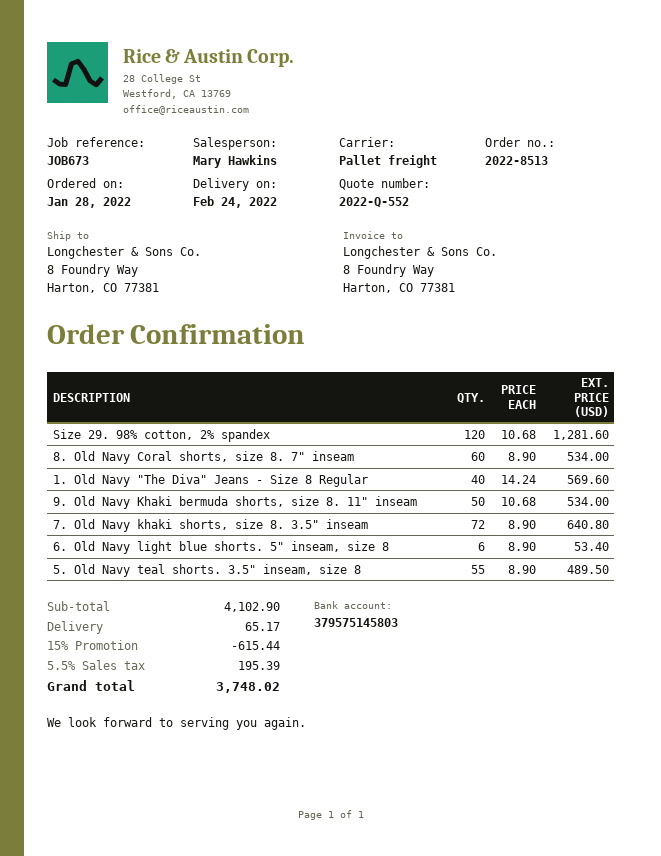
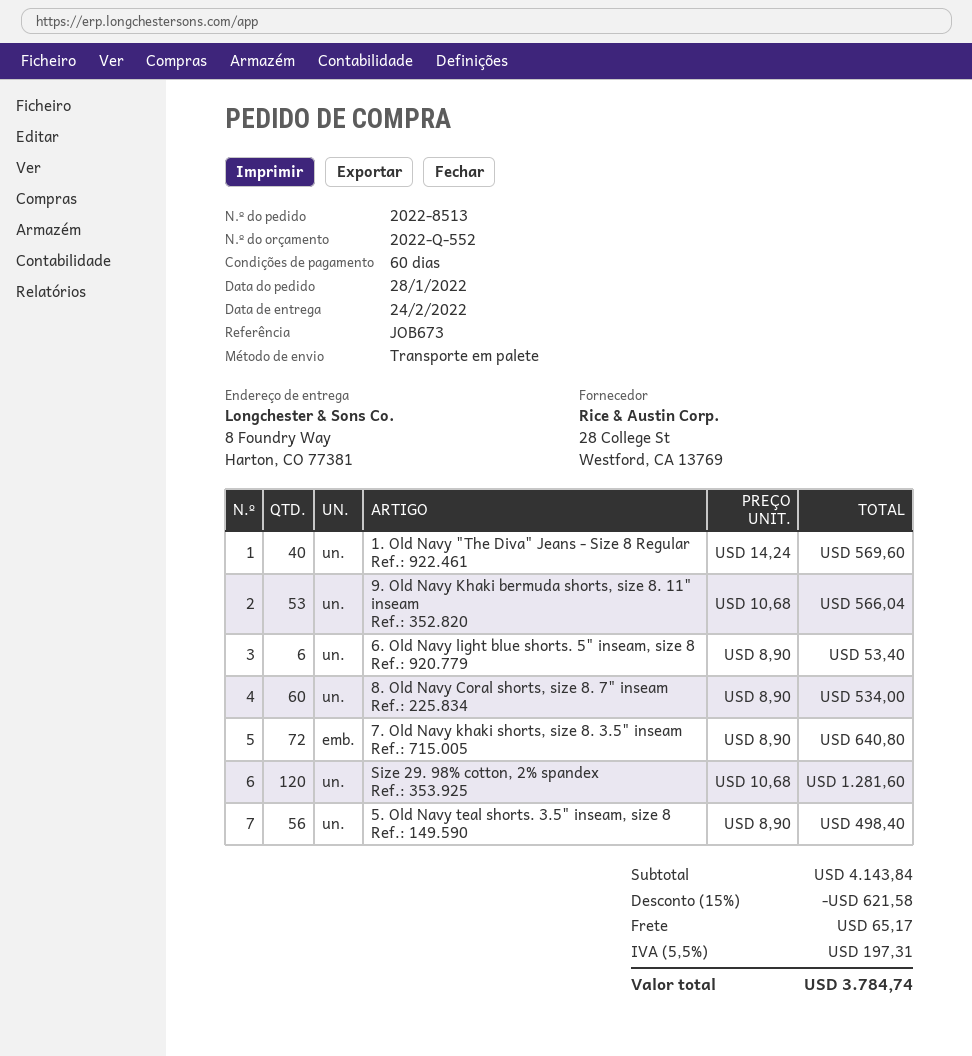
9. Old Navy Khaki bermuda shorts, size 8. 11" inseam: 50 x 10.68 = 534.00 -> 53 x 10.68 = 566.04
5. Old Navy teal shorts. 3.5" inseam, size 8: 55 x 8.90 = 489.50 -> 56 x 8.90 = 498.40
subtotal: 4102.90 -> 4143.84
discount: 15% = 615.44 -> 15% = 621.58
tax: 5.5% = 195.39 -> 5.5% = 197.31
total: 3748.02 -> 3784.74

